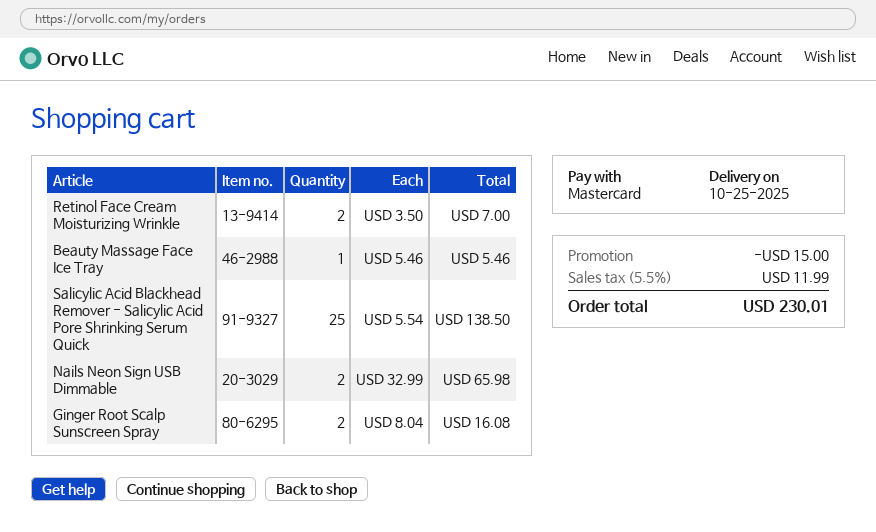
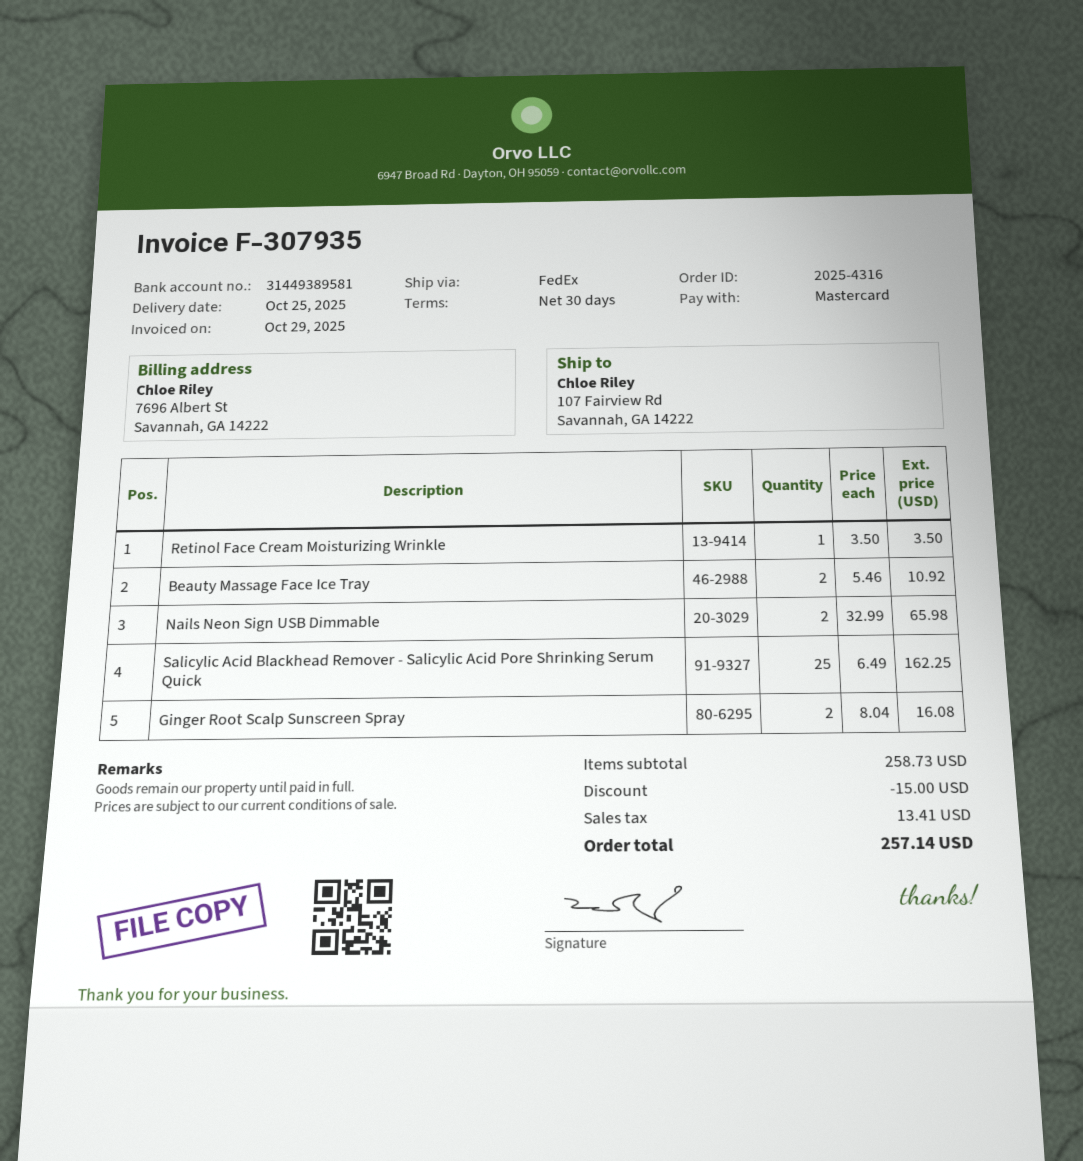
Retinol Face Cream Moisturizing Wrinkle: 2 x 3.50 = 7.00 -> 1 x 3.50 = 3.50
Beauty Massage Face Ice Tray: 1 x 5.46 = 5.46 -> 2 x 5.46 = 10.92
Salicylic Acid Blackhead Remover - Salicylic Acid Pore Shrinking Serum Quick: 25 x 5.54 = 138.50 -> 25 x 6.49 = 162.25
tax: 11.99 -> 13.41
total: 230.01 -> 257.14

